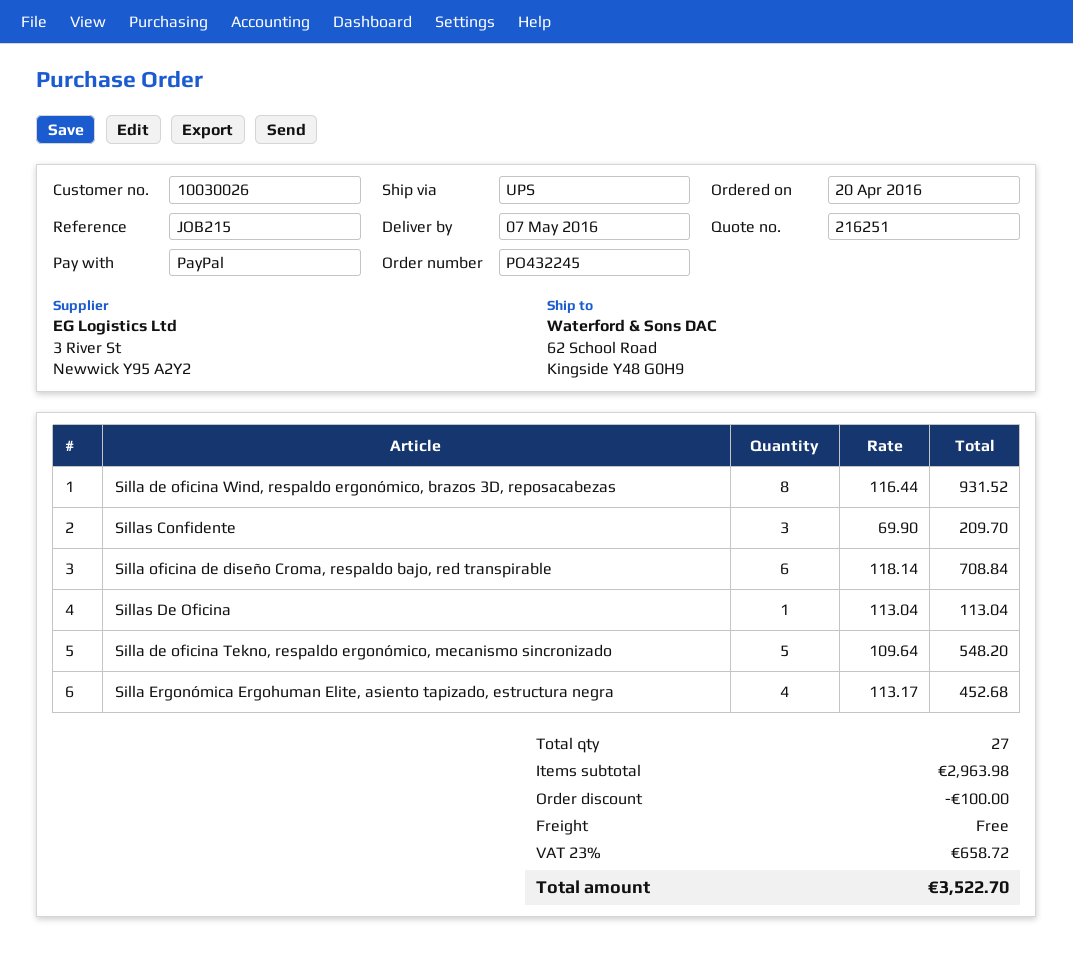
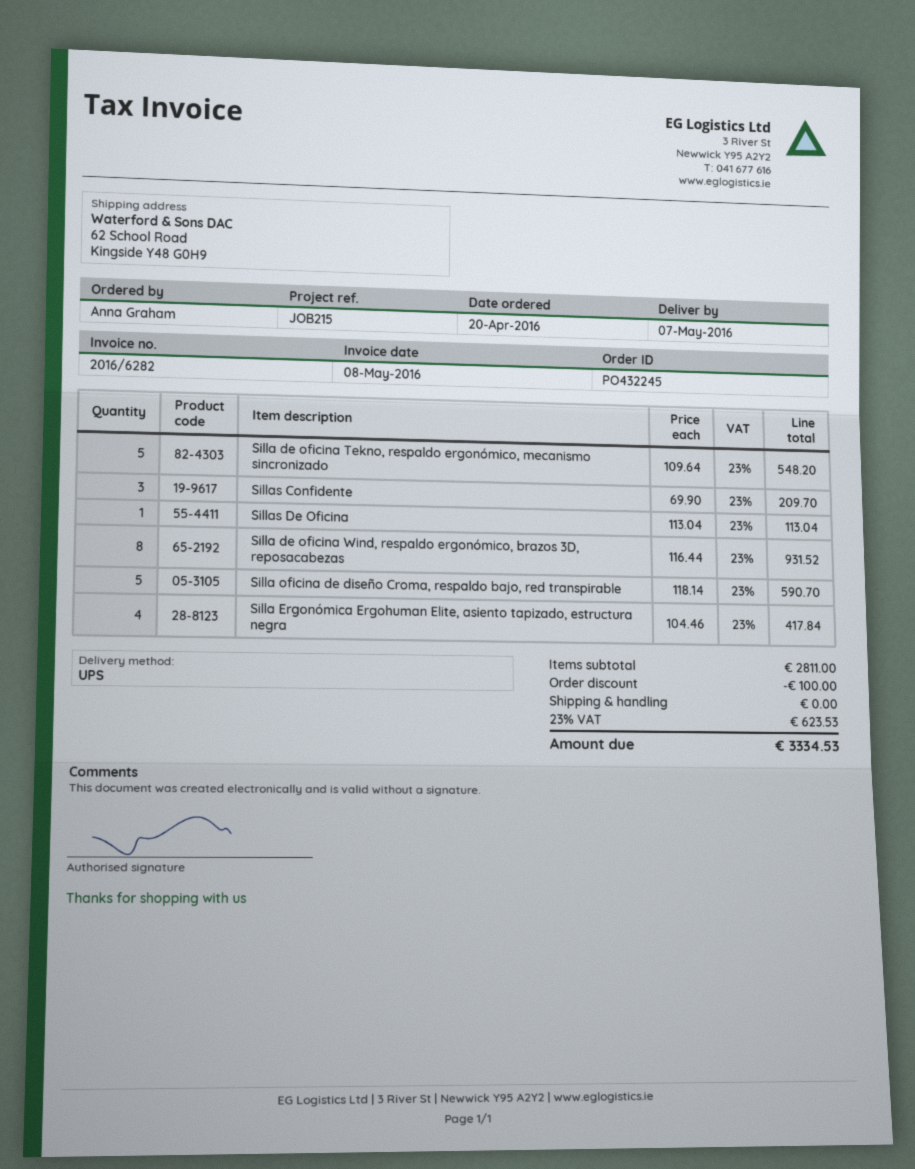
Silla oficina de diseño Croma, respaldo bajo, red transpirable: 6 x 118.14 = 708.84 -> 5 x 118.14 = 590.70
Silla Ergonómica Ergohuman Elite, asiento tapizado, estructura negra: 4 x 113.17 = 452.68 -> 4 x 104.46 = 417.84
subtotal: 2963.98 -> 2811.00
tax: 23% = 658.72 -> 23% = 623.53
total: 3522.70 -> 3334.53

